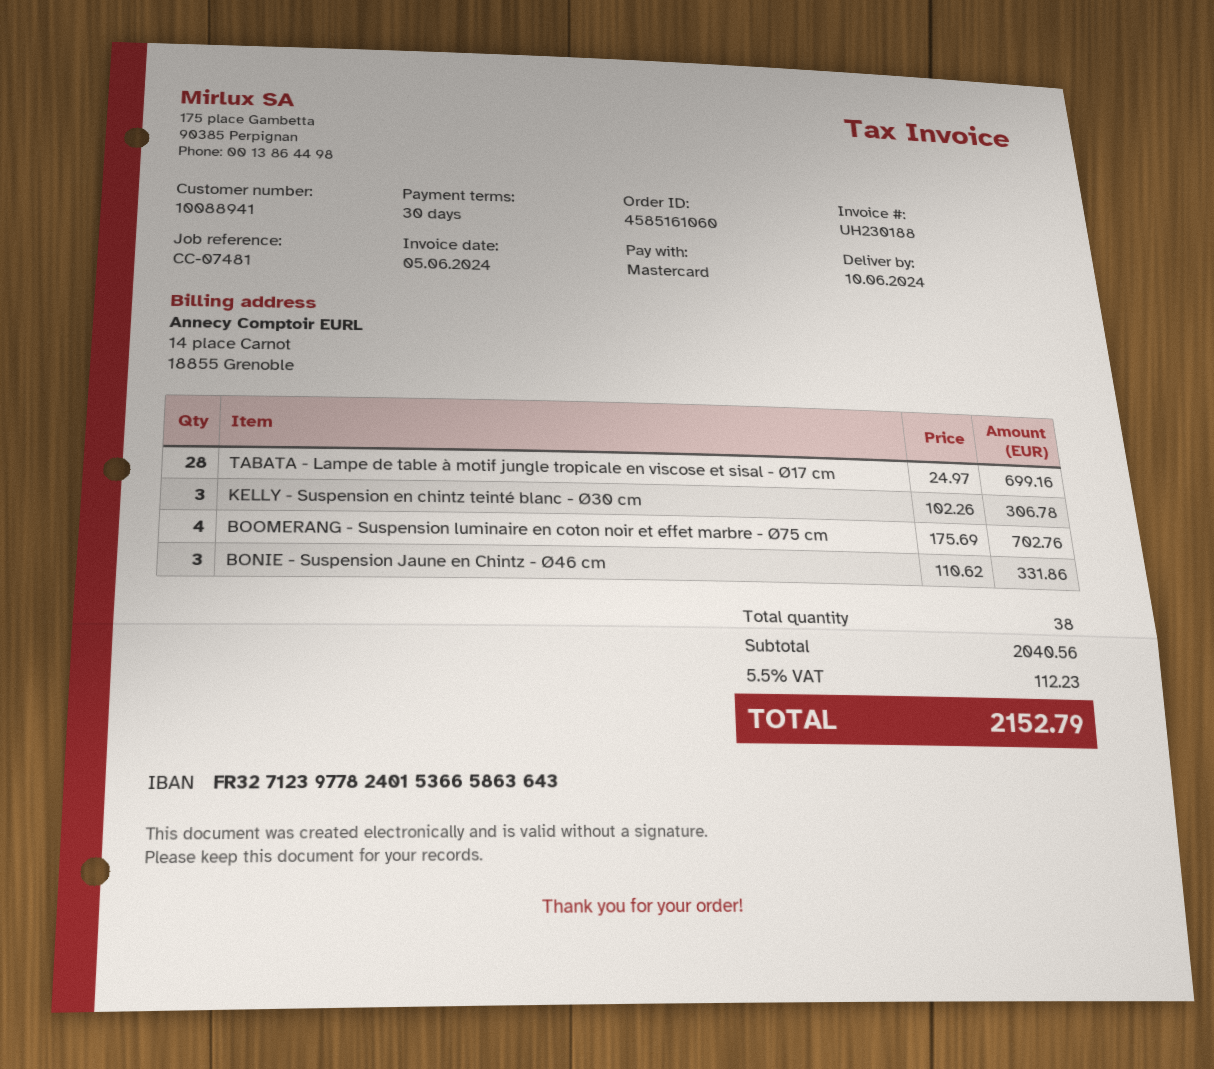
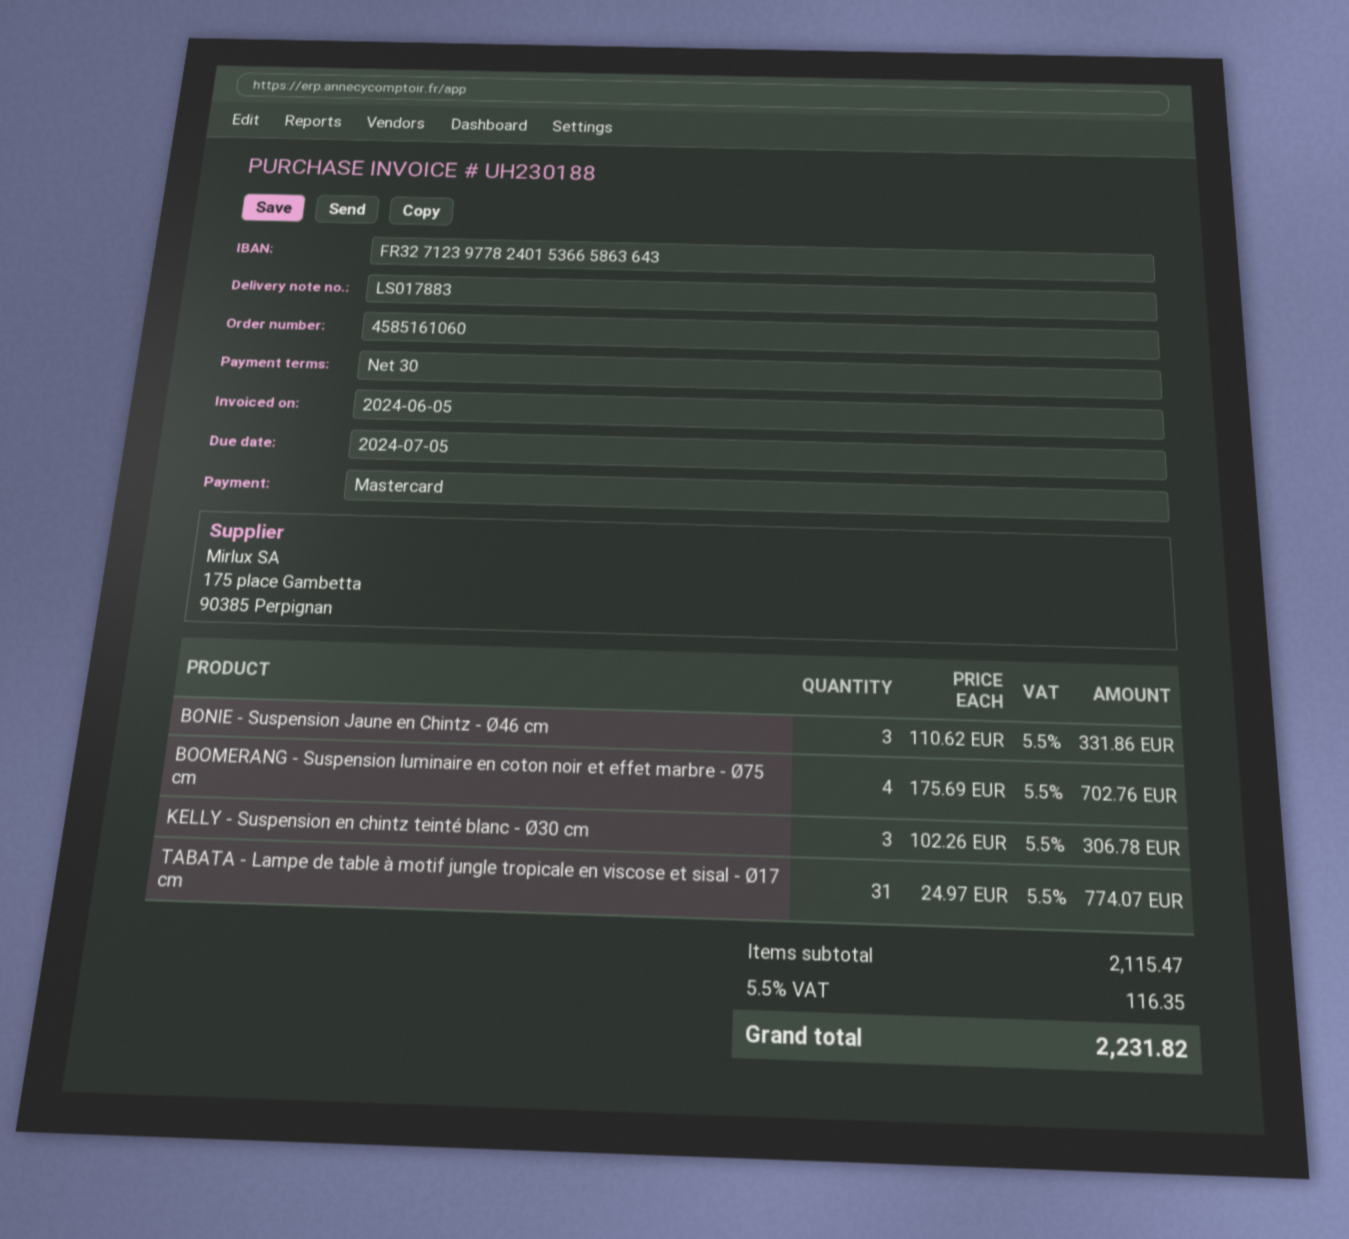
TABATA - Lampe de table à motif jungle tropicale en viscose et sisal - Ø17 cm: 28 x 24.97 = 699.16 -> 31 x 24.97 = 774.07
subtotal: 2040.56 -> 2115.47
tax: 5.5% = 112.23 -> 5.5% = 116.35
total: 2152.79 -> 2231.82

